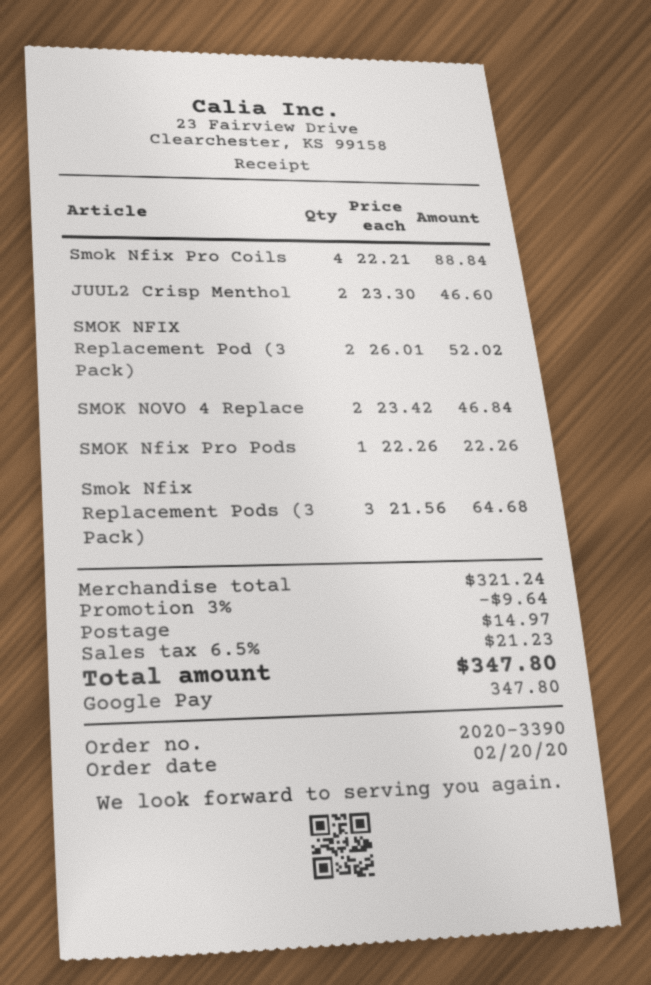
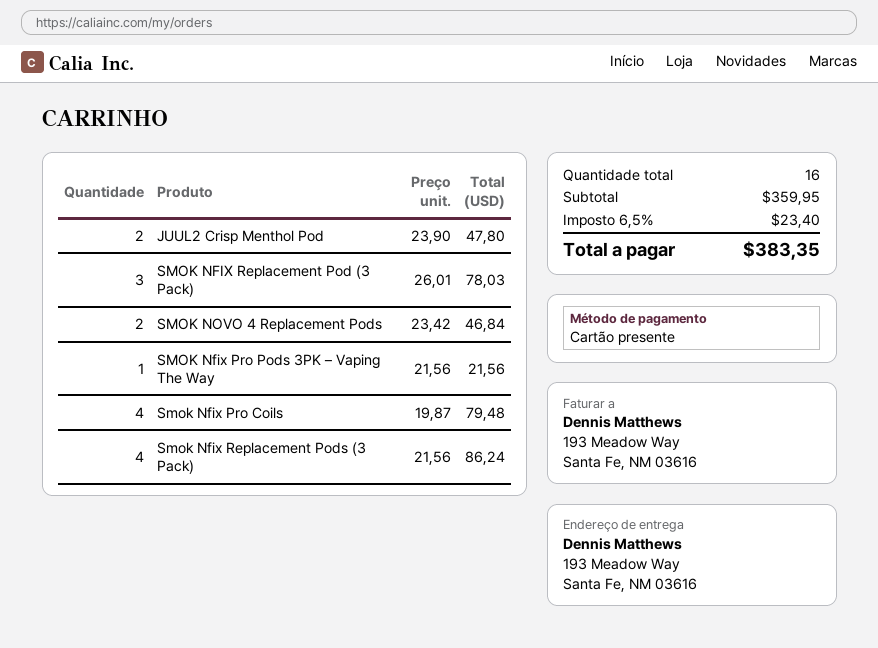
payment method: Google Pay -> gift card
Smok Nfix Pro Coils: 4 x 22.21 = 88.84 -> 4 x 19.87 = 79.48
JUUL2 Crisp Menthol: 2 x 23.30 = 46.60 -> 2 x 23.90 = 47.80
SMOK NFIX Replacement Pod (3 Pack): 2 x 26.01 = 52.02 -> 3 x 26.01 = 78.03
SMOK Nfix Pro Pods: 1 x 22.26 = 22.26 -> 1 x 21.56 = 21.56
Smok Nfix Replacement Pods (3 Pack): 3 x 21.56 = 64.68 -> 4 x 21.56 = 86.24
subtotal: 321.24 -> 359.95
discount: 3% = 9.64 -> none
shipping: 14.97 -> none
tax: 6.5% = 21.23 -> 6.5% = 23.40
total: 347.80 -> 383.35

